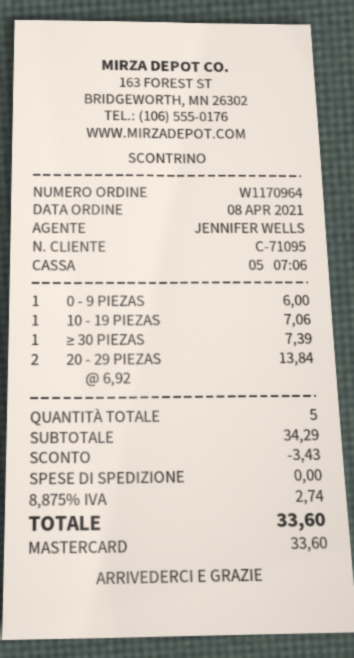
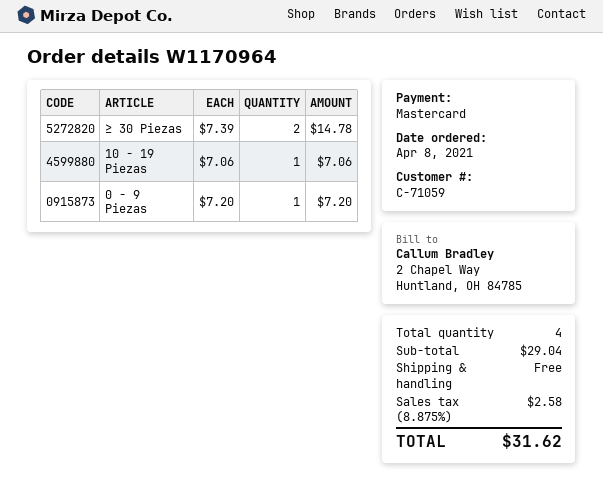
customer number: C-71095 -> C-71059
0 - 9 PIEZAS: 1 x 6.00 = 6.00 -> 1 x 7.20 = 7.20
≥ 30 PIEZAS: 1 x 7.39 = 7.39 -> 2 x 7.39 = 14.78
20 - 29 PIEZAS: 2 x 6.92 = 13.84 -> none
total quantity: 5 -> 4
subtotal: 34.29 -> 29.04
discount: 3.43 -> none
tax: 8.875% = 2.74 -> 8.875% = 2.58
total: 33.60 -> 31.62

